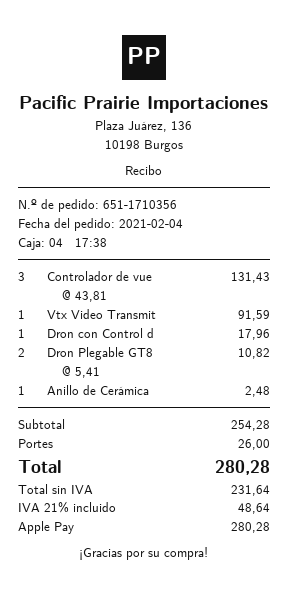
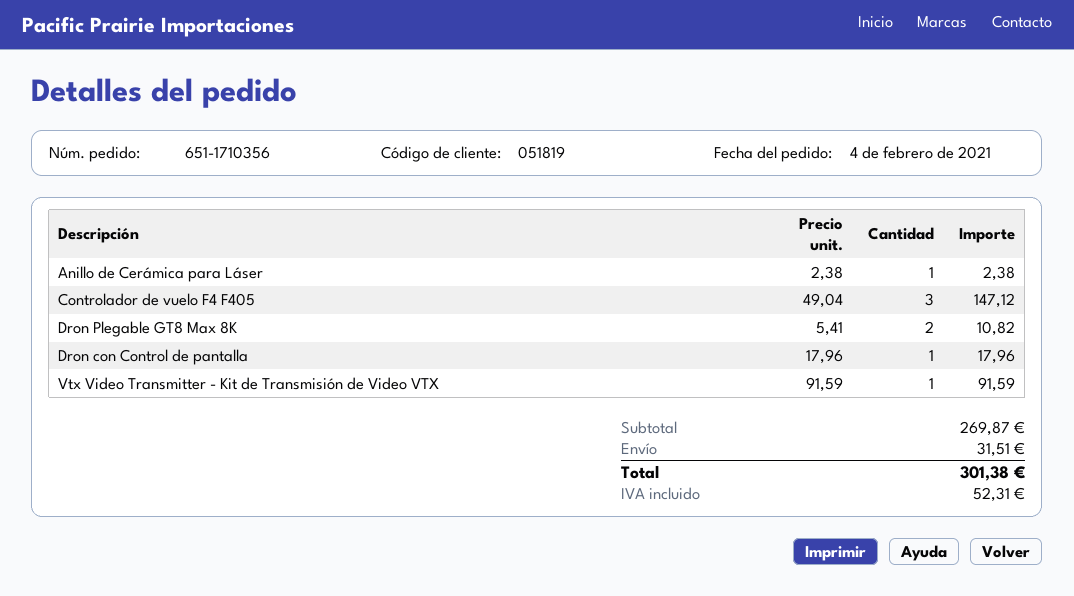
Controlador de vue: 3 x 43.81 = 131.43 -> 3 x 49.04 = 147.12
Anillo de Cerámica: 1 x 2.48 = 2.48 -> 1 x 2.38 = 2.38
subtotal: 254.28 -> 269.87
shipping: 26.00 -> 31.51
tax: 48.64 -> 52.31
total: 280.28 -> 301.38

